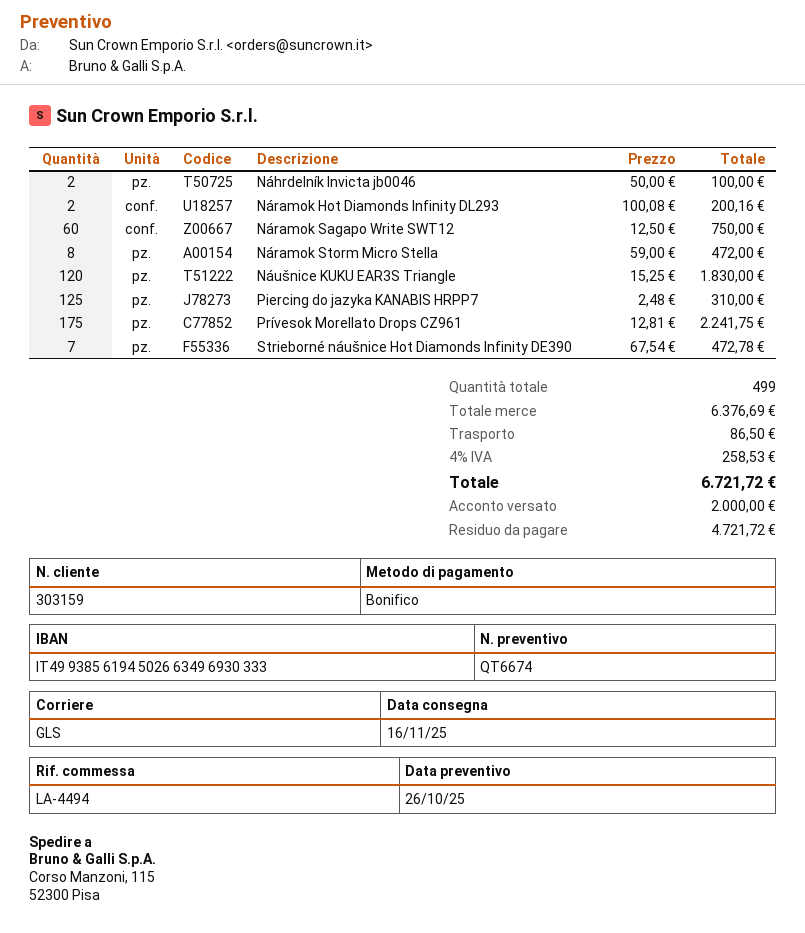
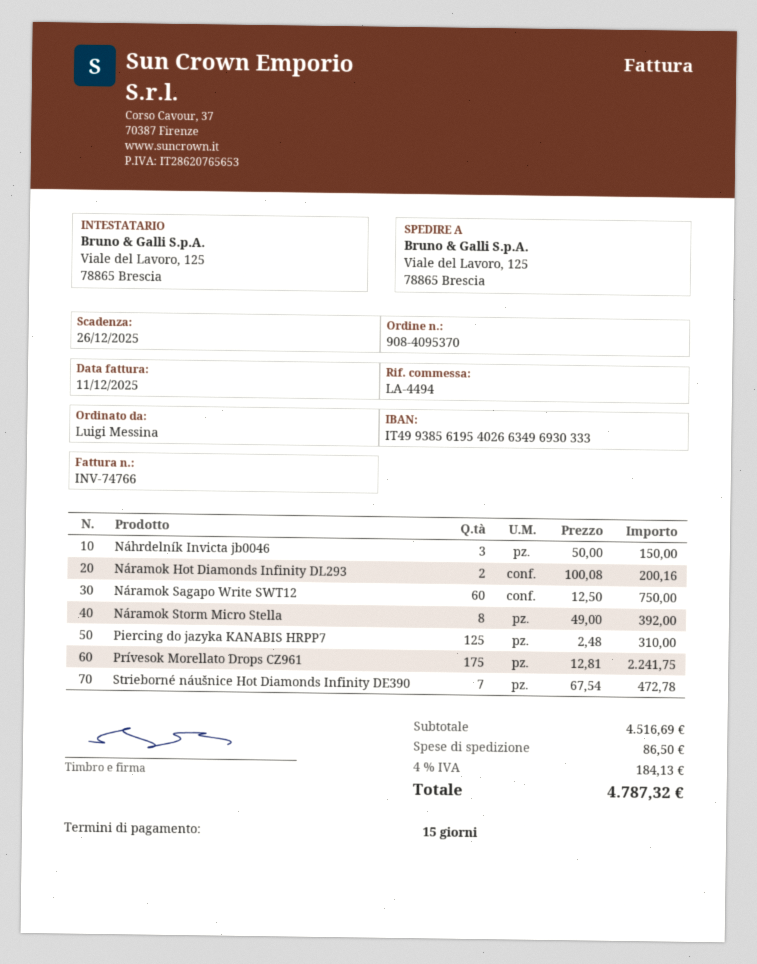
bank account: IT4993856194502663496930333 -> IT4993856195402663496930333
ship to: Corso Manzoni, 115, 52300 Pisa -> Viale del Lavoro, 125, 78865 Brescia
Náhrdelník Invicta jb0046: 2 x 50.00 = 100.00 -> 3 x 50.00 = 150.00
Náramok Storm Micro Stella: 8 x 59.00 = 472.00 -> 8 x 49.00 = 392.00
Náušnice KUKU EAR3S Triangle: 120 x 15.25 = 1830.00 -> none
subtotal: 6376.69 -> 4516.69
tax: 4% = 258.53 -> 4% = 184.13
total: 6721.72 -> 4787.32

